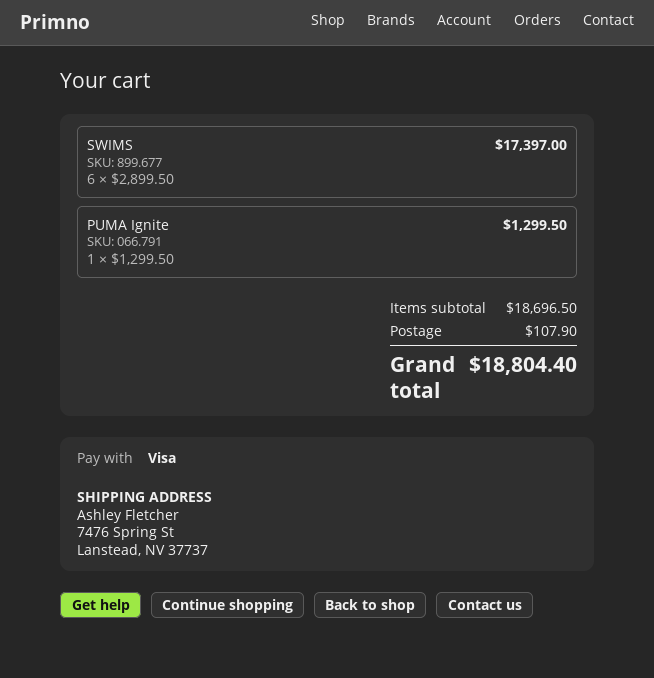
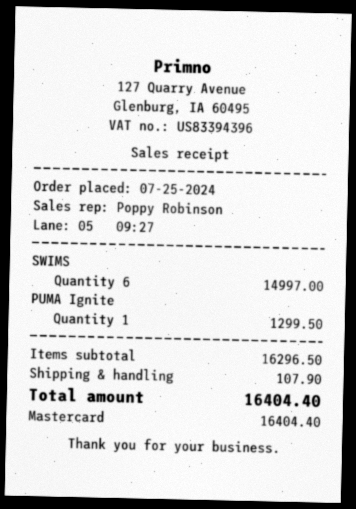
payment method: Visa -> Mastercard
SWIMS: 6 for 17397.00 -> 6 for 14997.00
subtotal: 18696.50 -> 16296.50
total: 18804.40 -> 16404.40

